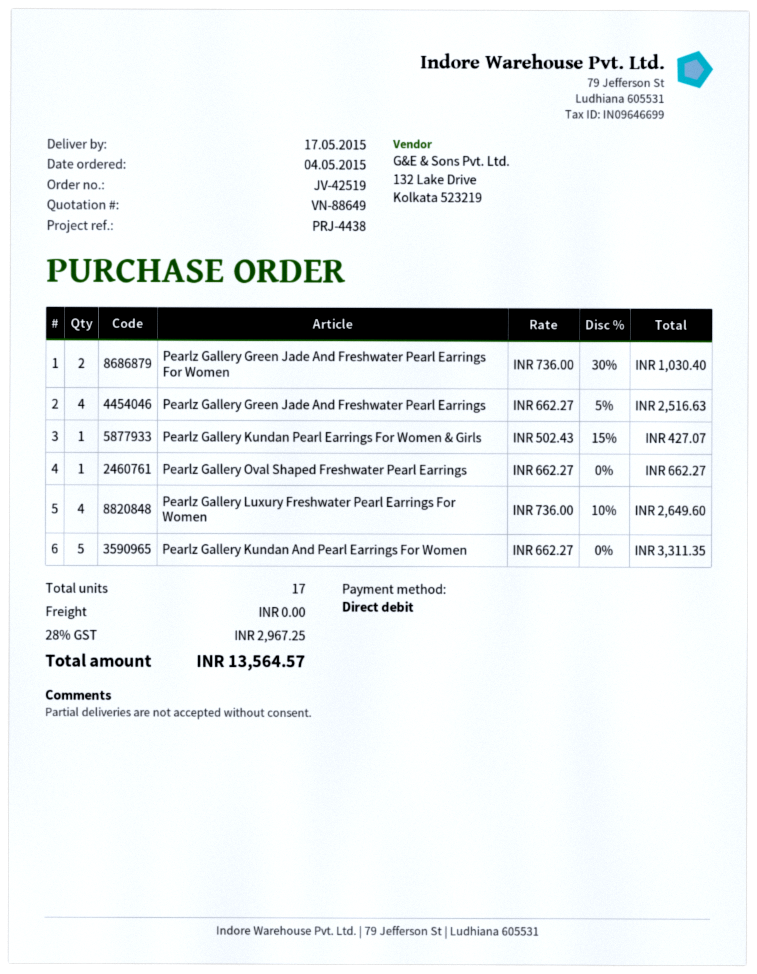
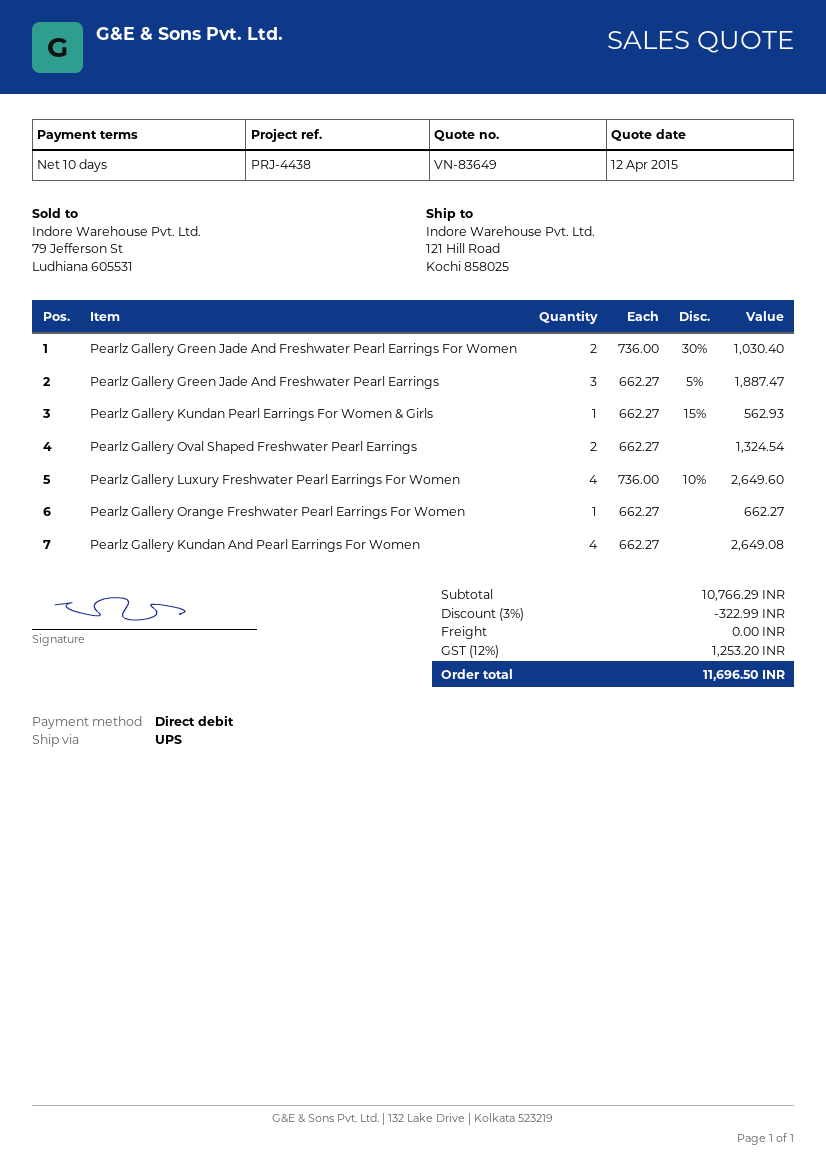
quote number: VN-88649 -> VN-83649
Pearlz Gallery Green Jade And Freshwater Pearl Earrings: 4 x 662.27 - 5% = 2516.63 -> 3 x 662.27 - 5% = 1887.47
Pearlz Gallery Kundan Pearl Earrings For Women & Girls: 1 x 502.43 - 15% = 427.07 -> 1 x 662.27 - 15% = 562.93
Pearlz Gallery Oval Shaped Freshwater Pearl Earrings: 1 x 662.27 = 662.27 -> 2 x 662.27 = 1324.54
Pearlz Gallery Kundan And Pearl Earrings For Women: 5 x 662.27 = 3311.35 -> 4 x 662.27 = 2649.08
Pearlz Gallery Orange Freshwater Pearl Earrings For Women: none -> 1 x 662.27 = 662.27
discount: none -> 3% = 322.99
tax: 28% = 2967.25 -> 12% = 1253.20
total: 13564.57 -> 11696.50

